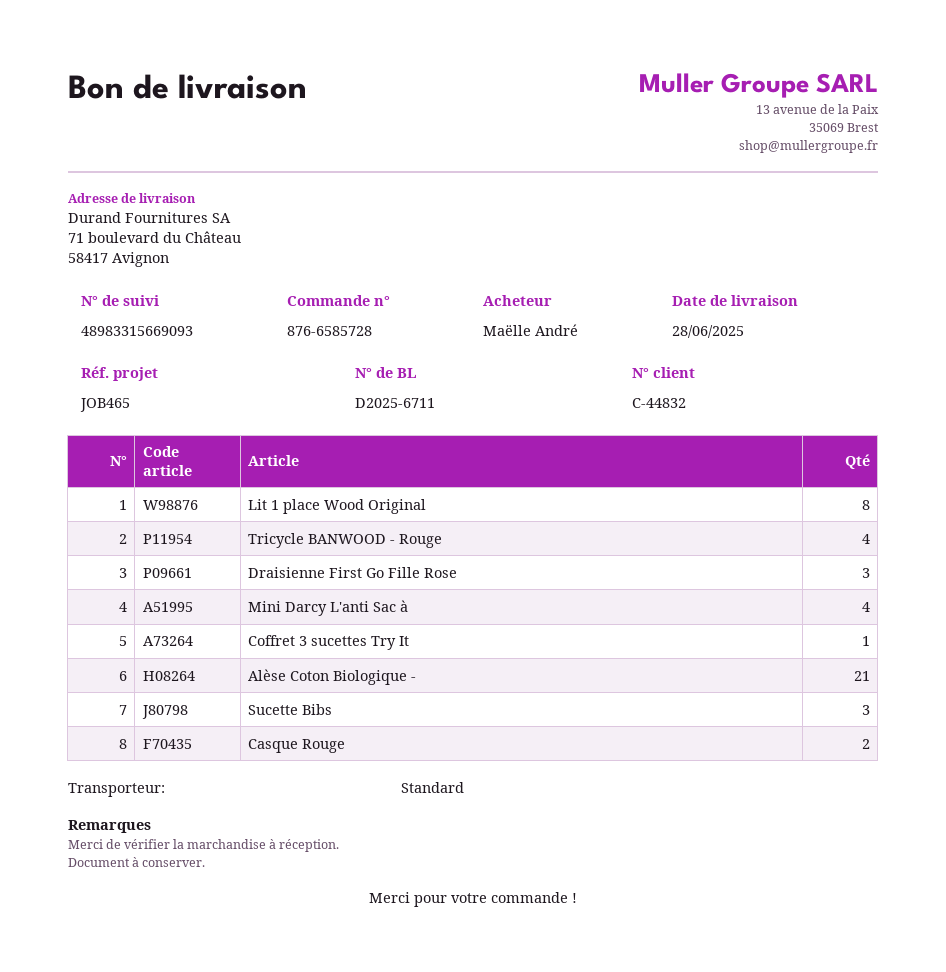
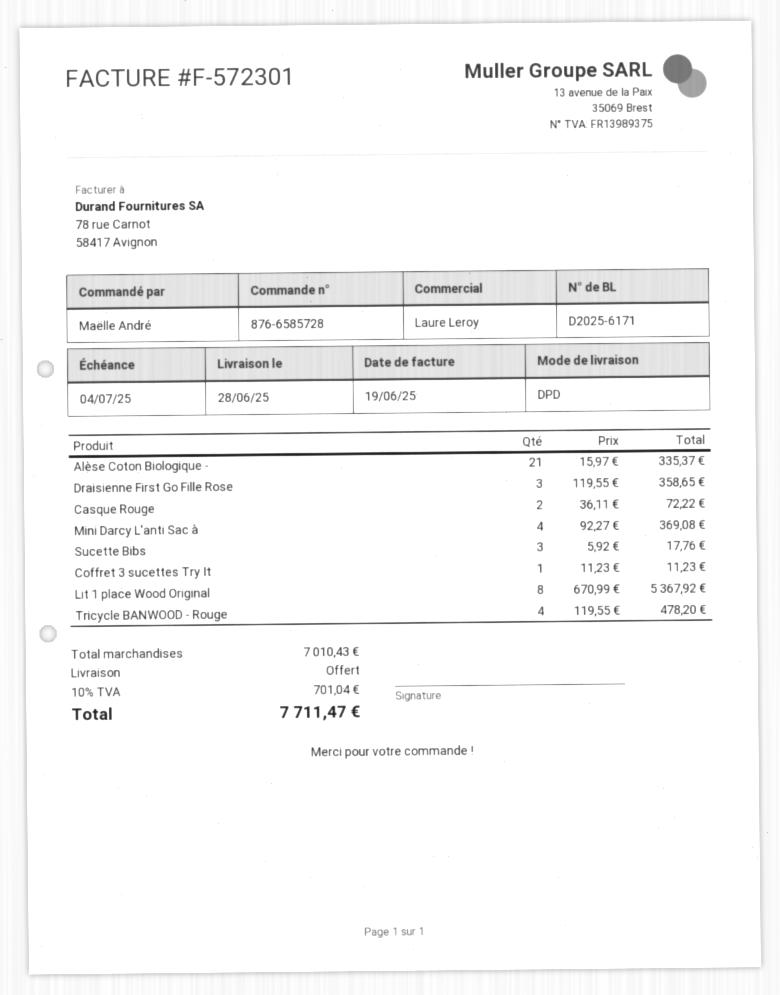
delivery note number: D2025-6711 -> D2025-6171
shipping method: standard -> DPD

